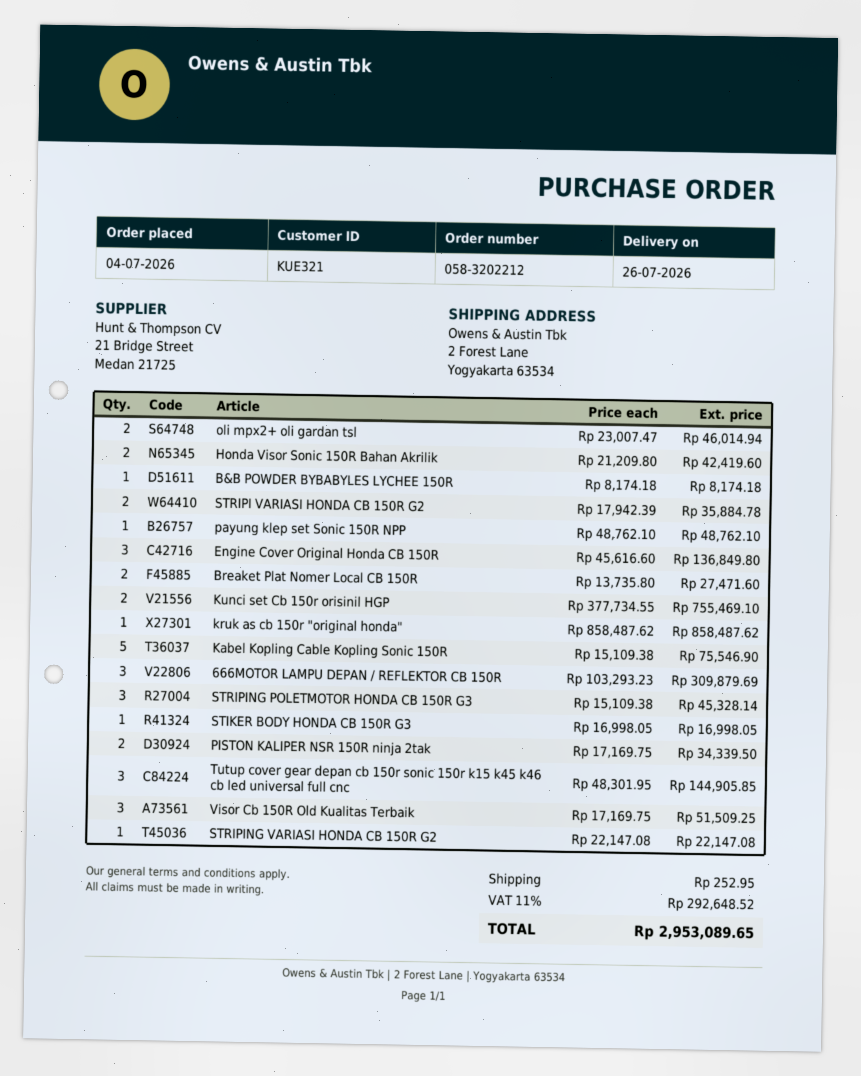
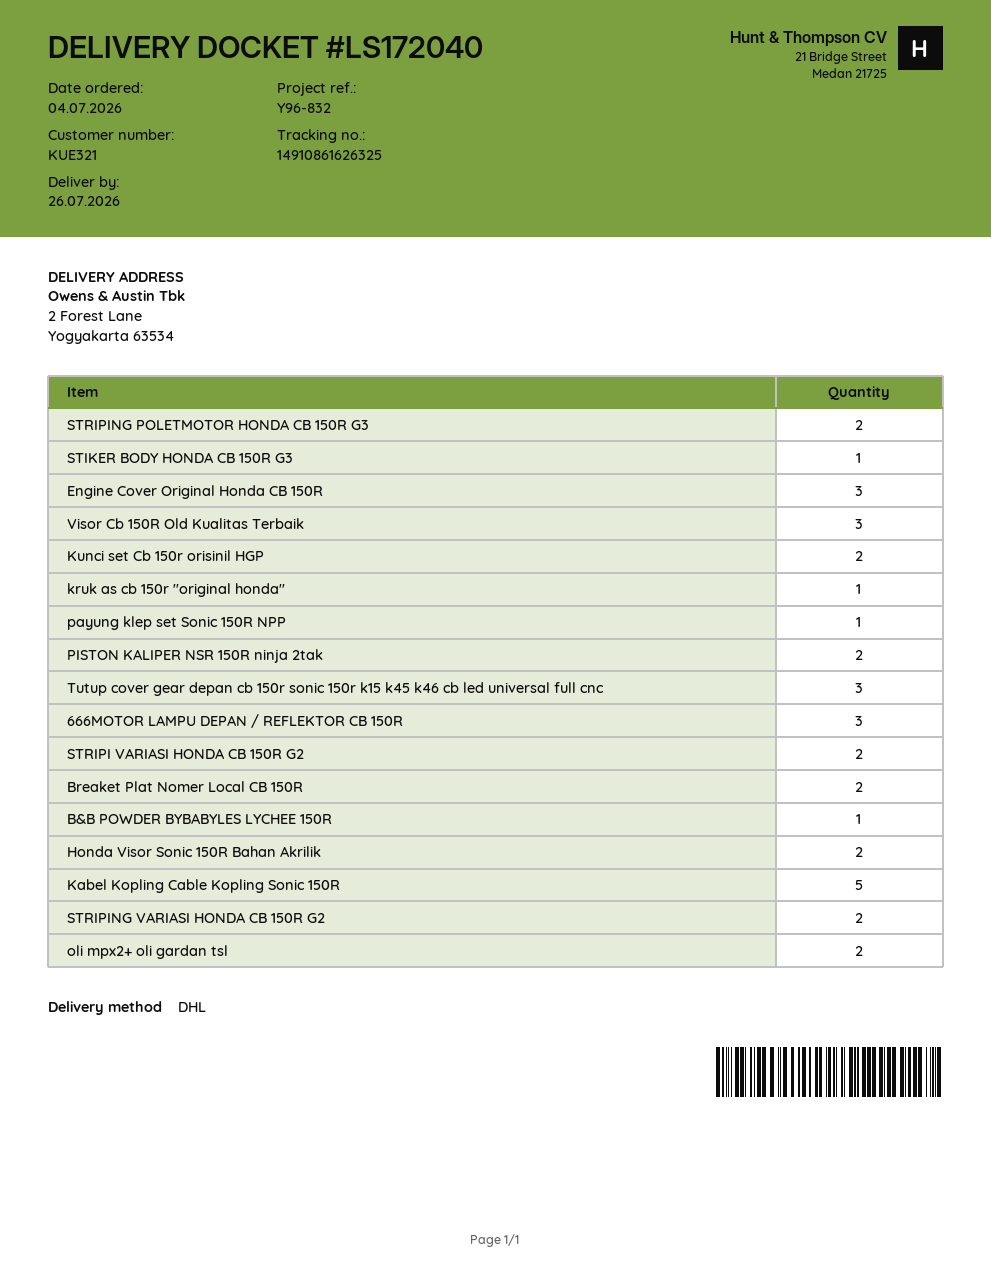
STRIPING POLETMOTOR HONDA CB 150R G3: 3 -> 2
STRIPING VARIASI HONDA CB 150R G2: 1 -> 2

